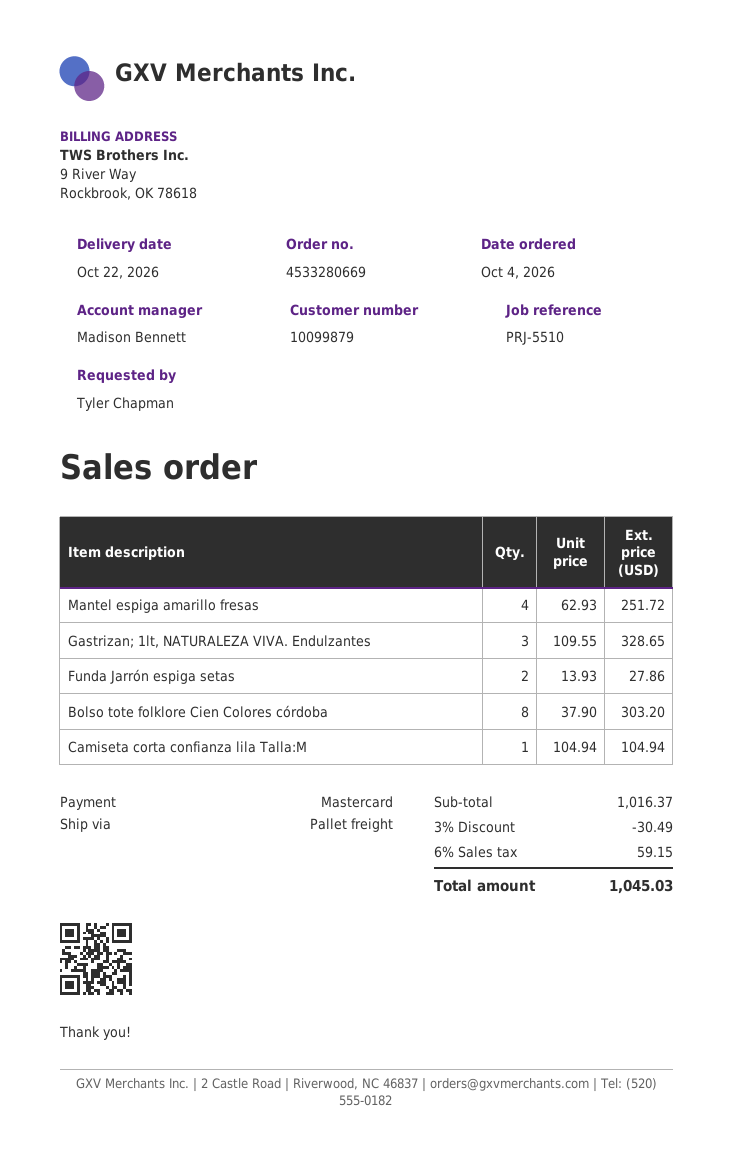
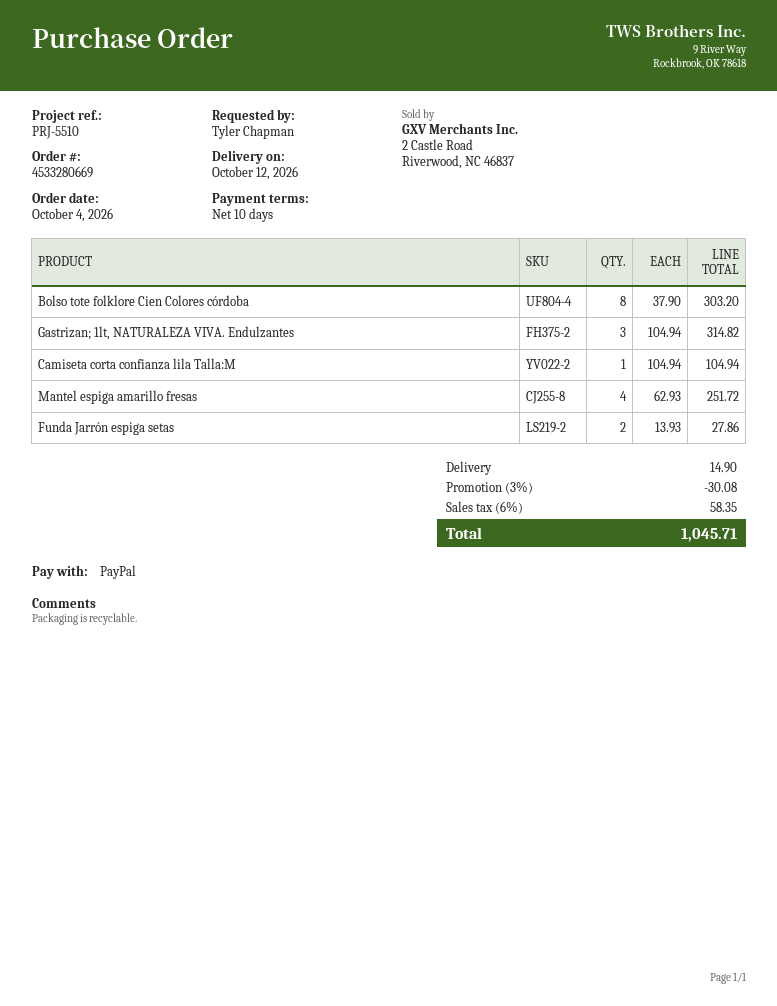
delivery date: 2026-10-22 -> 2026-10-12
payment method: Mastercard -> PayPal
Gastrizan; 1lt, NATURALEZA VIVA. Endulzantes: 3 x 109.55 = 328.65 -> 3 x 104.94 = 314.82
discount: 3% = 30.49 -> 3% = 30.08
shipping: none -> 14.90
tax: 6% = 59.15 -> 6% = 58.35
total: 1045.03 -> 1045.71

